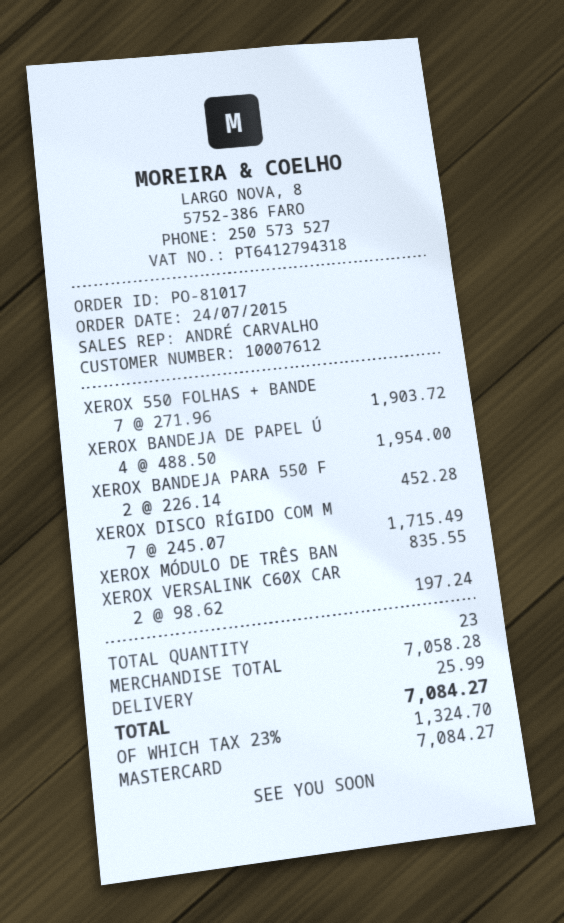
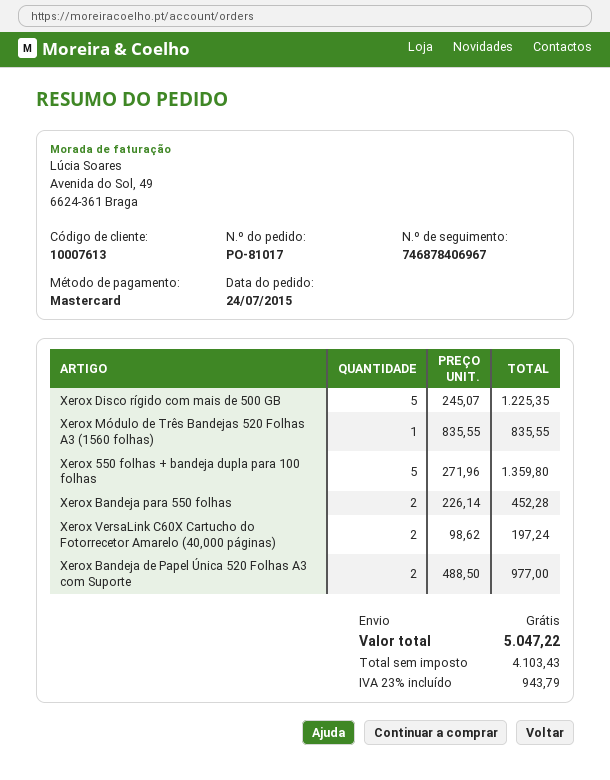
customer number: 10007612 -> 10007613
XEROX 550 FOLHAS + BANDE: 7 x 271.96 = 1903.72 -> 5 x 271.96 = 1359.80
XEROX BANDEJA DE PAPEL Ú: 4 x 488.50 = 1954.00 -> 2 x 488.50 = 977.00
XEROX DISCO RÍGIDO COM M: 7 x 245.07 = 1715.49 -> 5 x 245.07 = 1225.35
shipping: 25.99 -> 0.00
tax: 23% = 1324.70 -> 23% = 943.79
total: 7084.27 -> 5047.22

